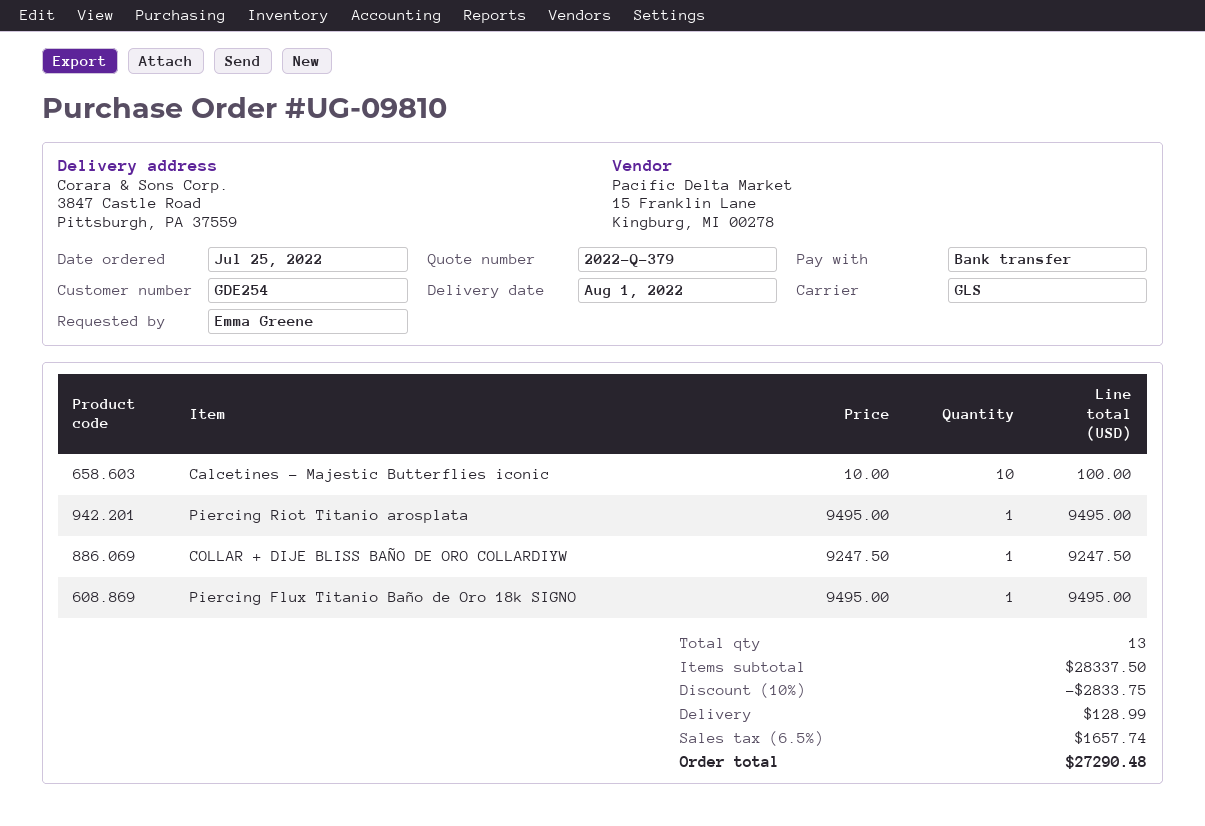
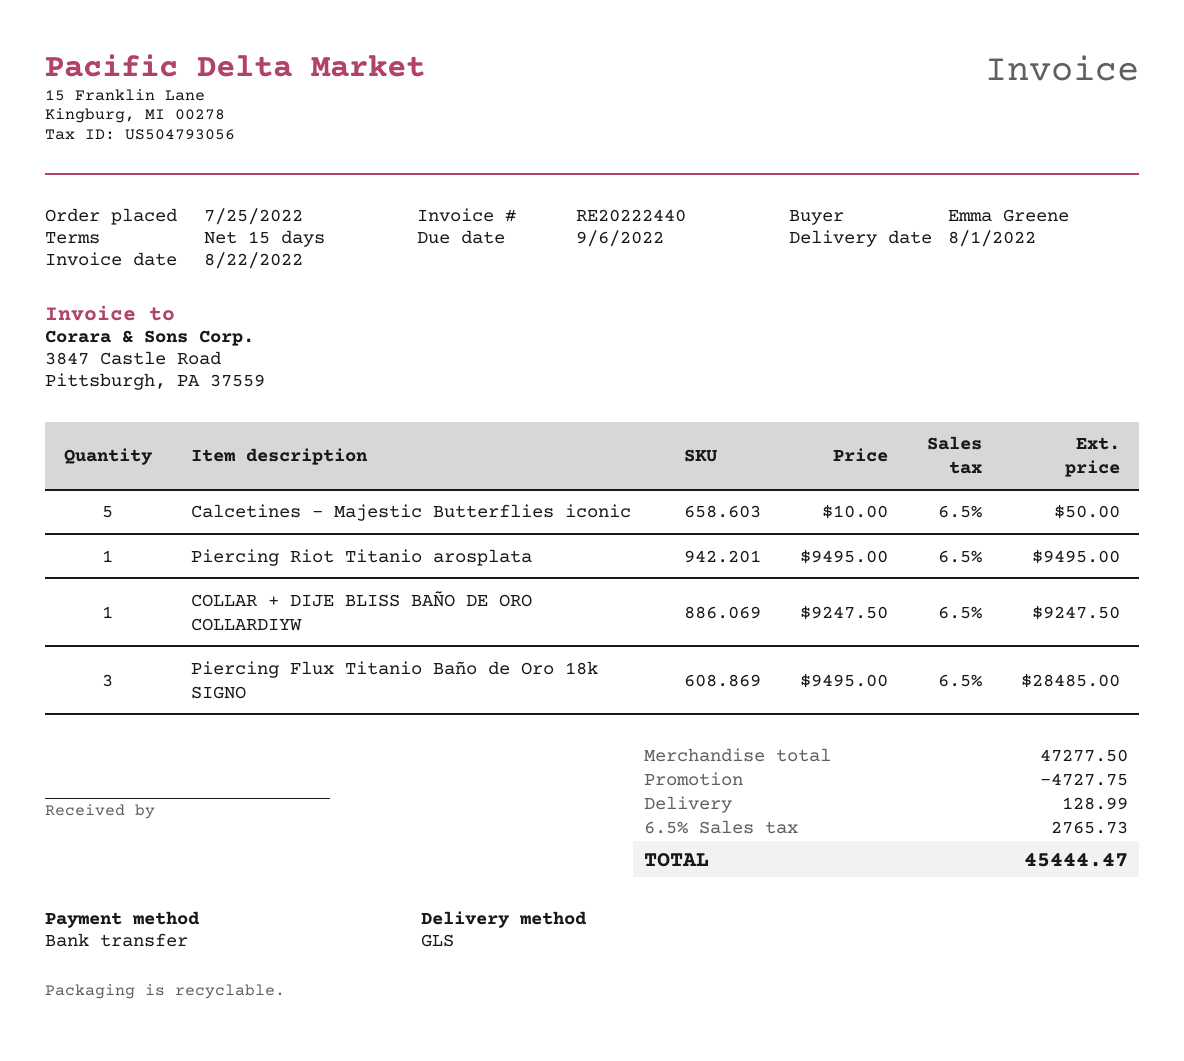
Calcetines - Majestic Butterflies iconic: 10 x 10.00 = 100.00 -> 5 x 10.00 = 50.00
Piercing Flux Titanio Baño de Oro 18k SIGNO: 1 x 9495.00 = 9495.00 -> 3 x 9495.00 = 28485.00
subtotal: 28337.50 -> 47277.50
discount: 2833.75 -> 4727.75
tax: 6.5% = 1657.74 -> 6.5% = 2765.73
total: 27290.48 -> 45444.47

